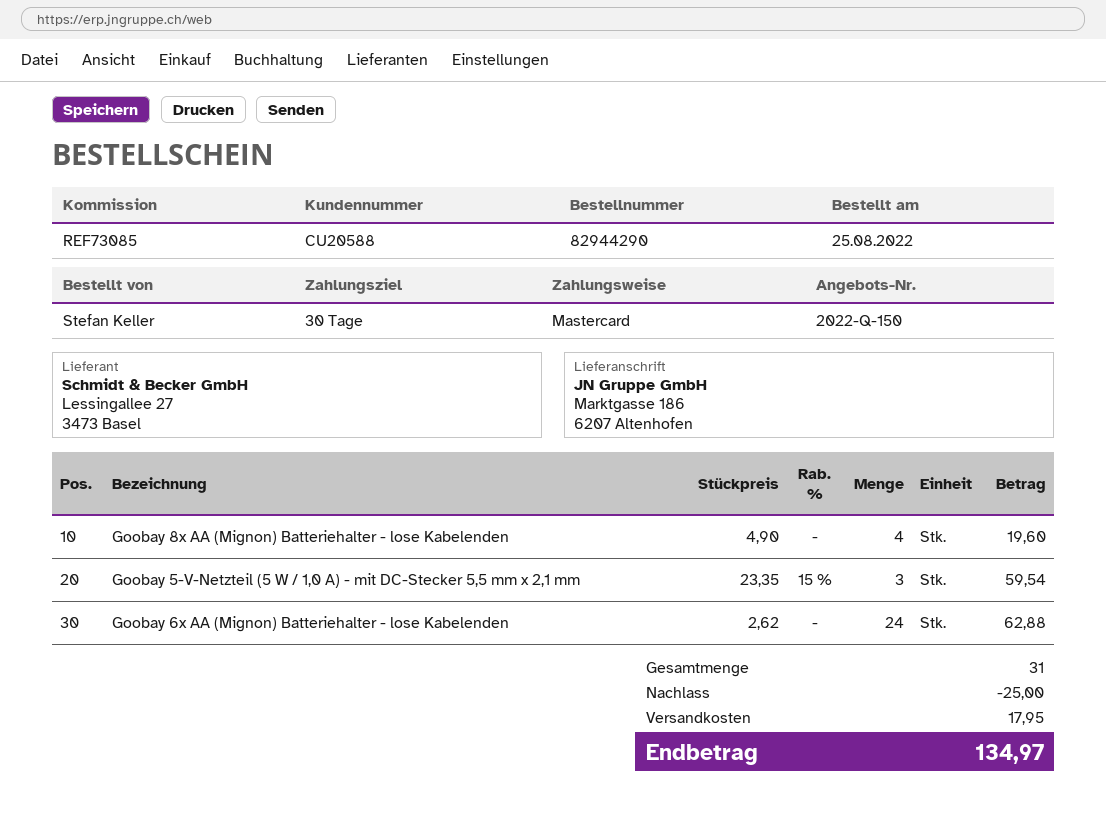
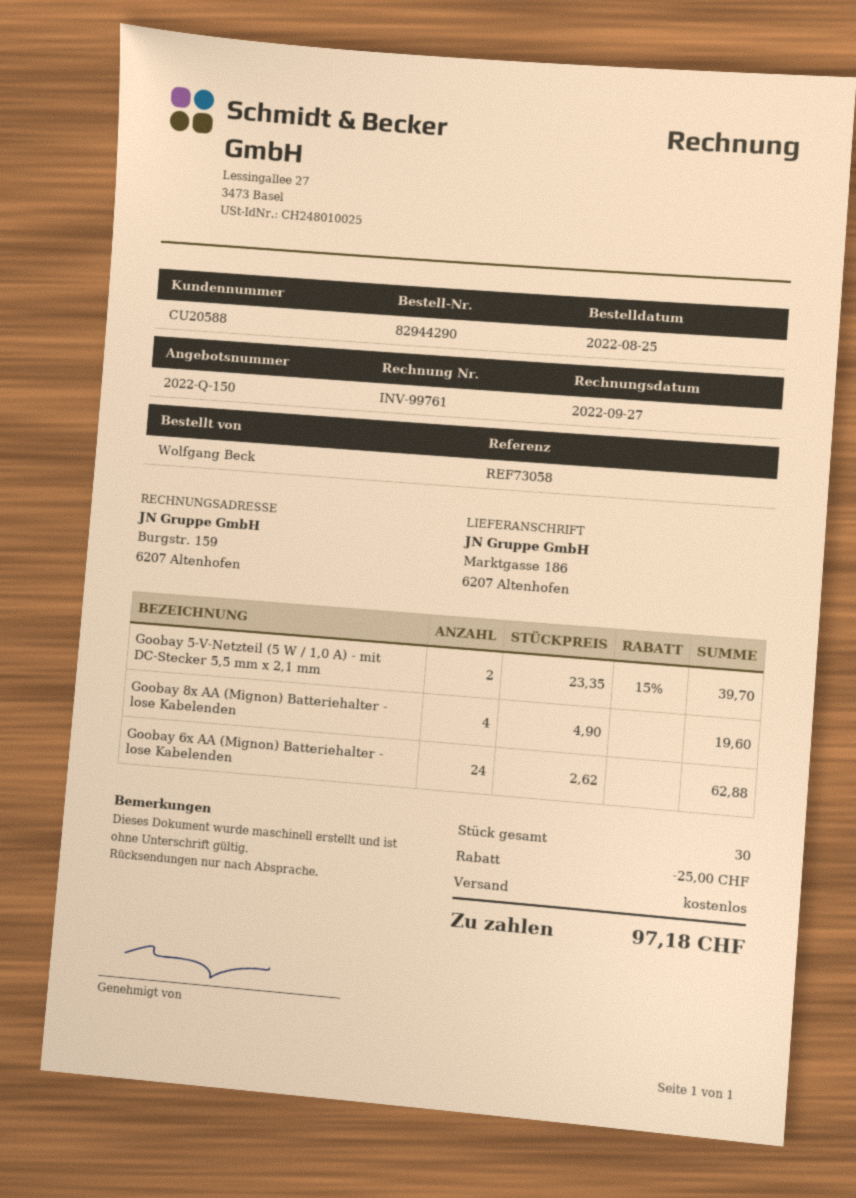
reference: REF73085 -> REF73058
ordered by: Stefan Keller -> Wolfgang Beck
Goobay 5-V-Netzteil (5 W / 1,0 A) - mit DC-Stecker 5,5 mm x 2,1 mm: 3 x 23.35 - 15% = 59.54 -> 2 x 23.35 - 15% = 39.70
total quantity: 31 -> 30
shipping: 17.95 -> 0.00
total: 134.97 -> 97.18

